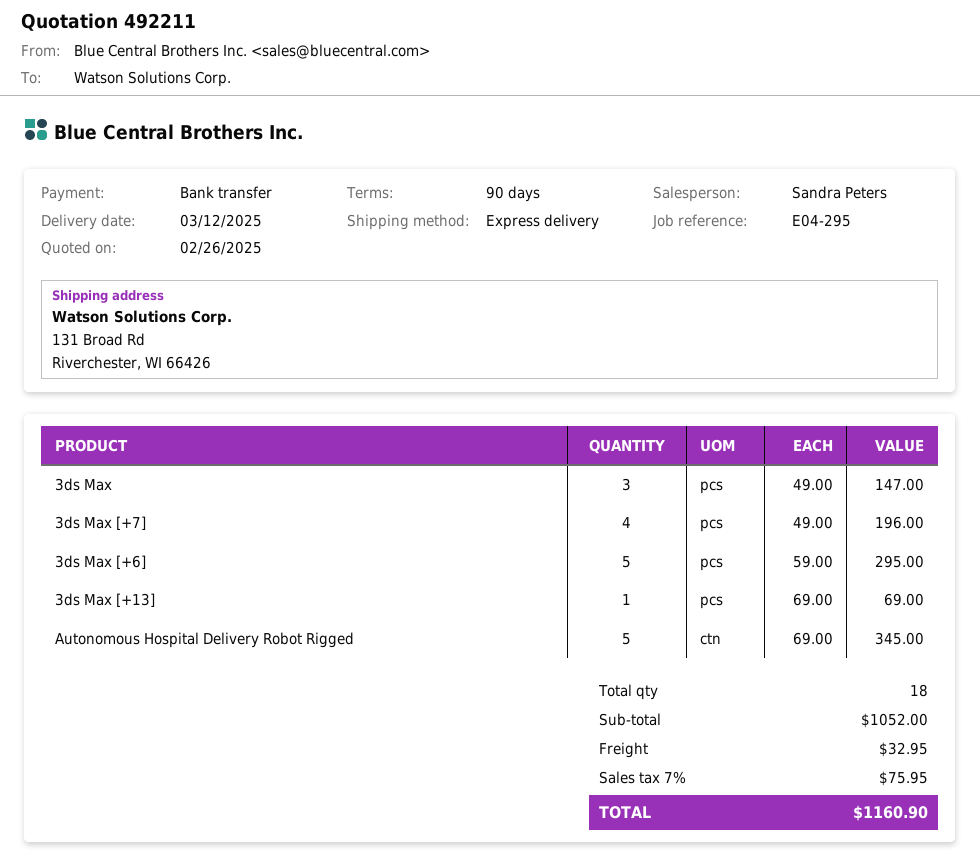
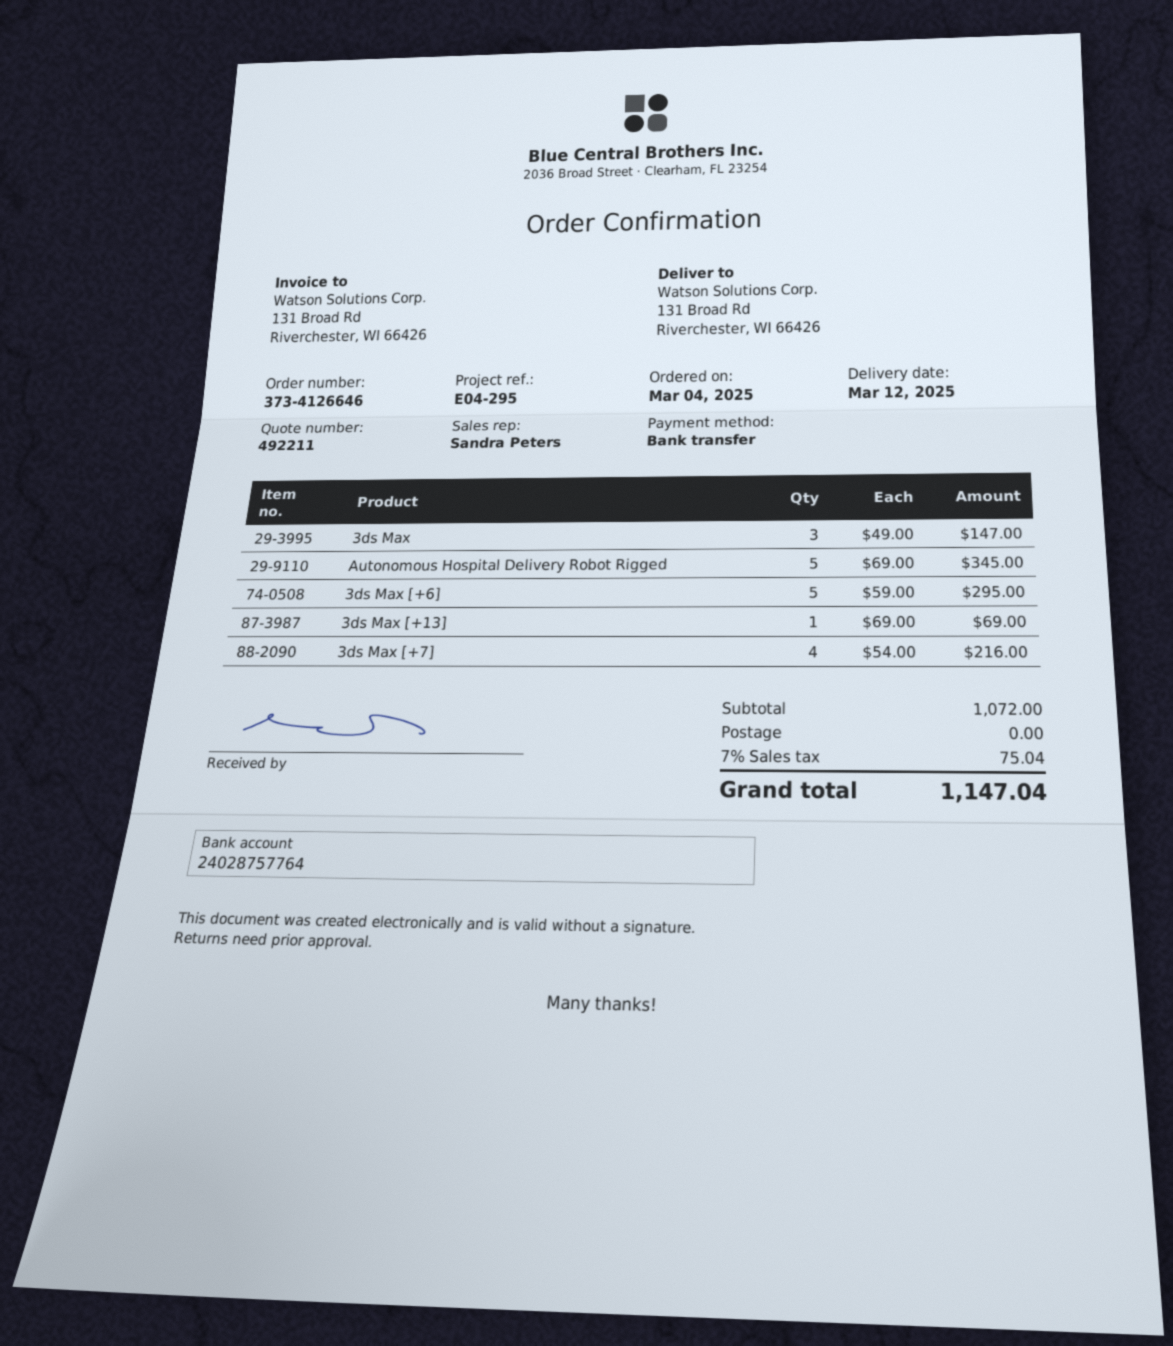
3ds Max [+7]: 4 x 49.00 = 196.00 -> 4 x 54.00 = 216.00
subtotal: 1052.00 -> 1072.00
shipping: 32.95 -> 0.00
tax: 7% = 75.95 -> 7% = 75.04
total: 1160.90 -> 1147.04

